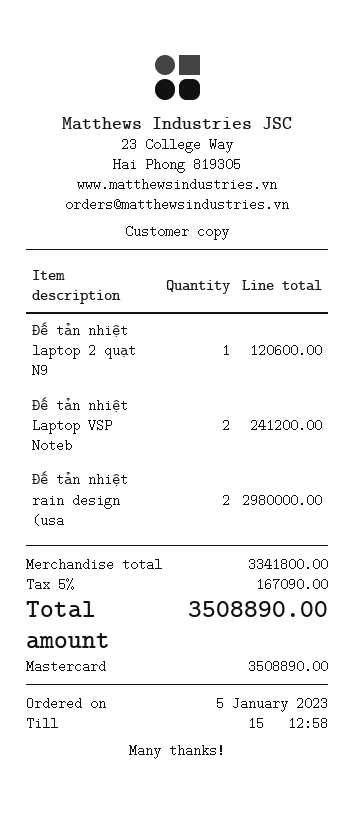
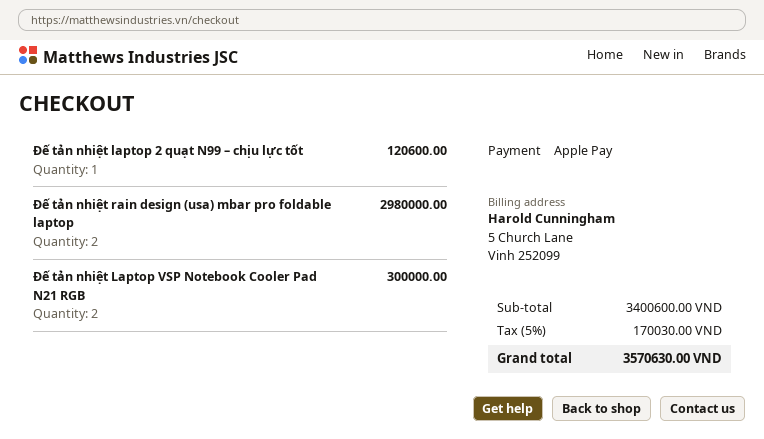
payment method: Mastercard -> Apple Pay
Đế tản nhiệt Laptop VSP Noteb: 2 for 241200.00 -> 2 for 300000.00
subtotal: 3341800.00 -> 3400600.00
tax: 5% = 167090.00 -> 5% = 170030.00
total: 3508890.00 -> 3570630.00

